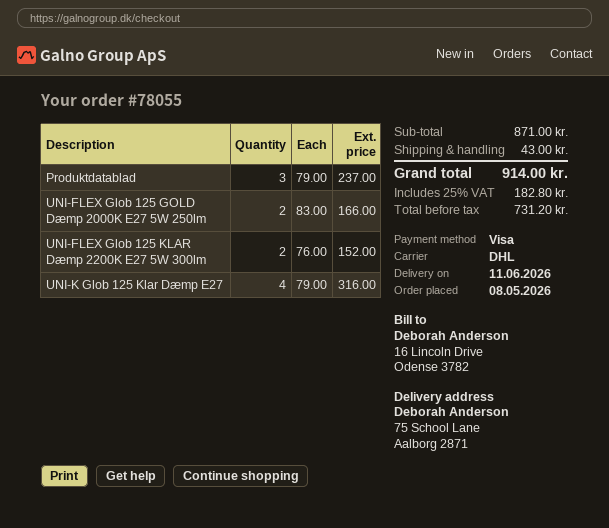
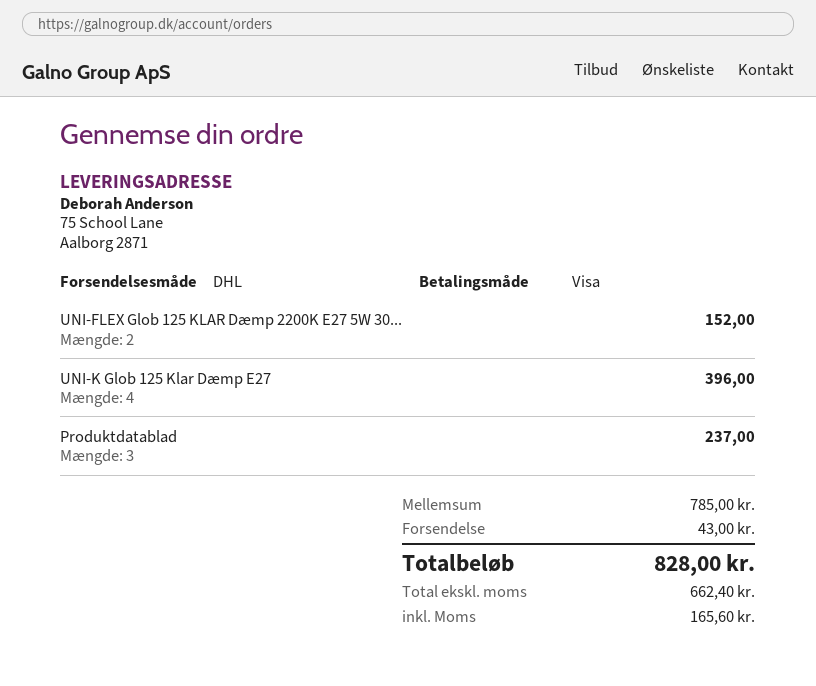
UNI-FLEX Glob 125 GOLD Dæmp 2000K E27 5W 250lm: 2 for 166.00 -> none
UNI-K Glob 125 Klar Dæmp E27: 4 for 316.00 -> 4 for 396.00
subtotal: 871.00 -> 785.00
net: 731.20 -> 662.40
tax: 182.80 -> 165.60
total: 914.00 -> 828.00

